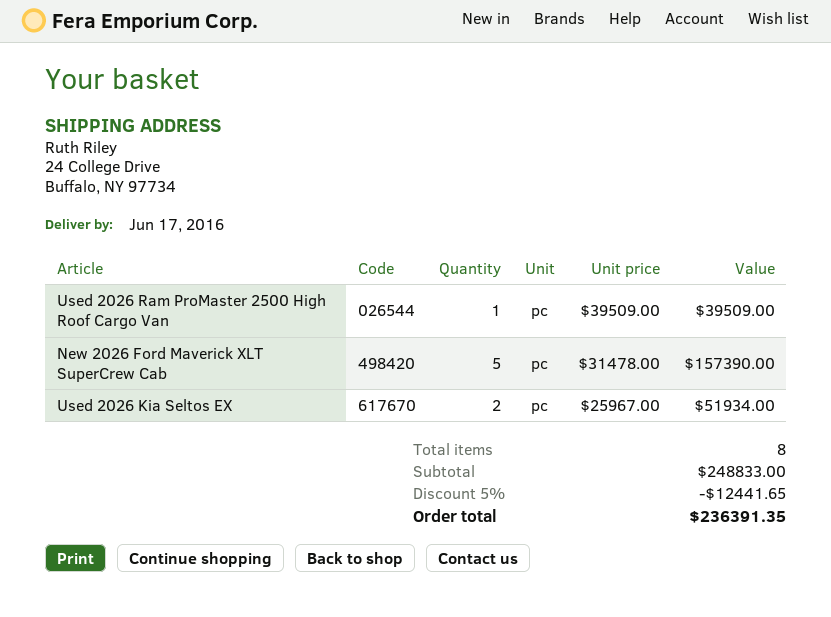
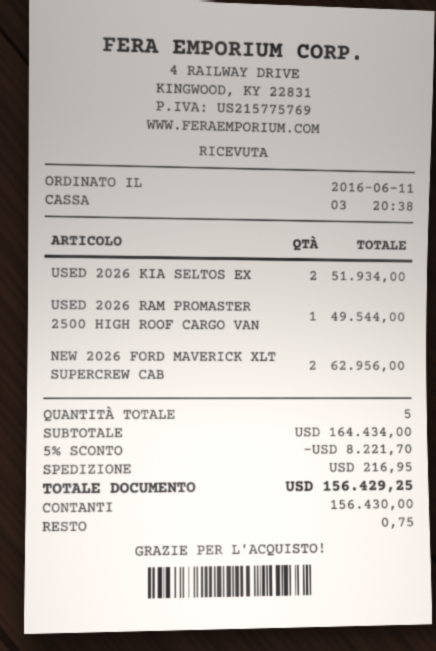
Used 2026 Ram ProMaster 2500 High Roof Cargo Van: 1 for 39509.00 -> 1 for 49544.00
New 2026 Ford Maverick XLT SuperCrew Cab: 5 for 157390.00 -> 2 for 62956.00
total quantity: 8 -> 5
subtotal: 248833.00 -> 164434.00
discount: 5% = 12441.65 -> 5% = 8221.70
shipping: none -> 216.95
total: 236391.35 -> 156429.25

